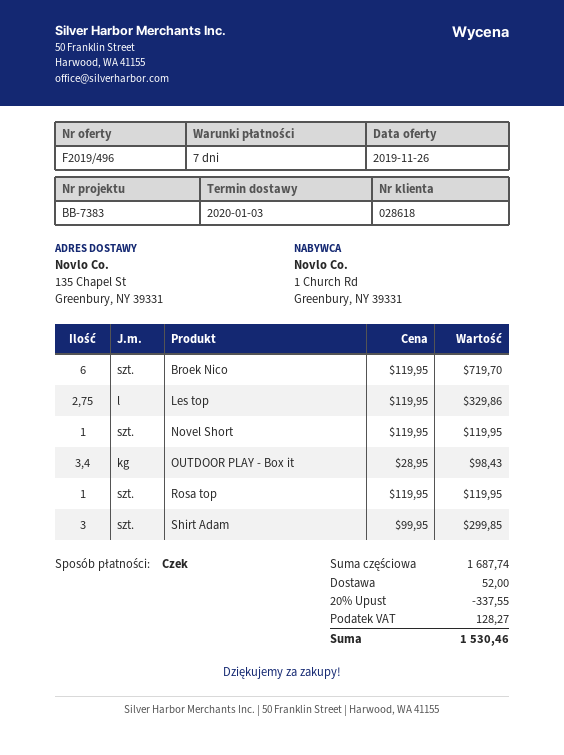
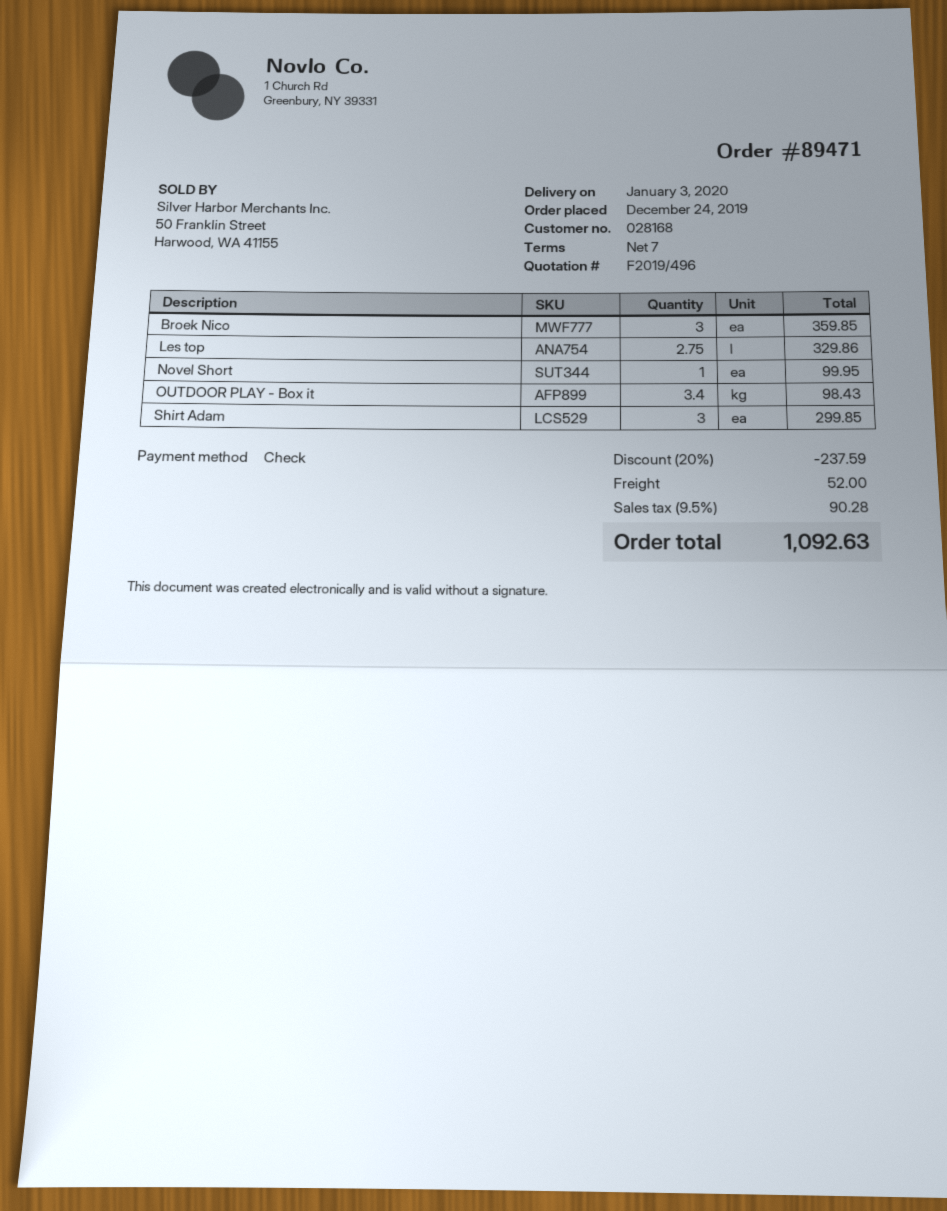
customer number: 028618 -> 028168
Broek Nico: 6 for 719.70 -> 3 for 359.85
Novel Short: 1 for 119.95 -> 1 for 99.95
Rosa top: 1 for 119.95 -> none
discount: 20% = 337.55 -> 20% = 237.59
tax: 128.27 -> 90.28
total: 1530.46 -> 1092.63

